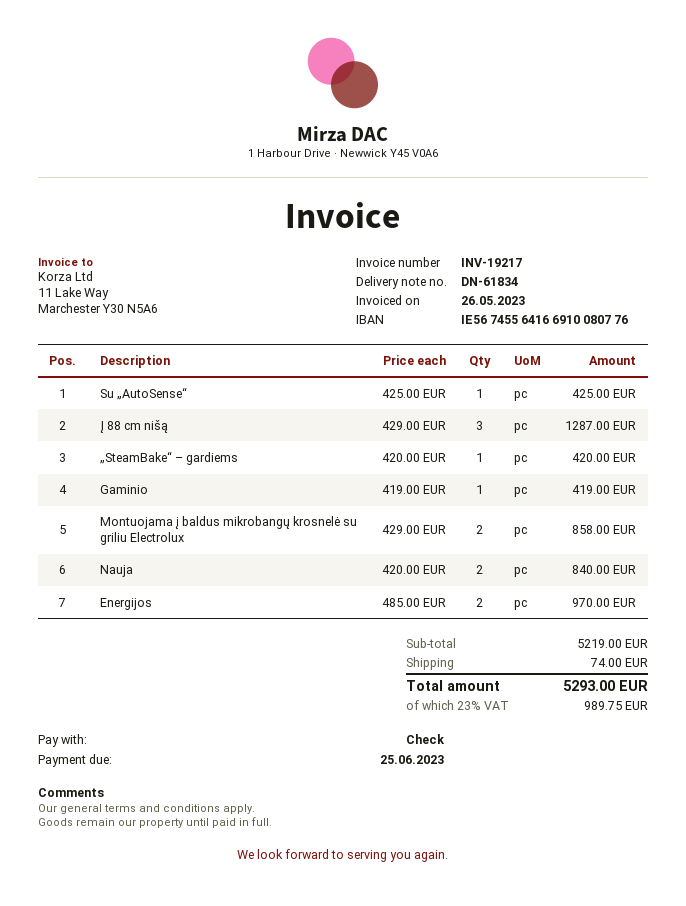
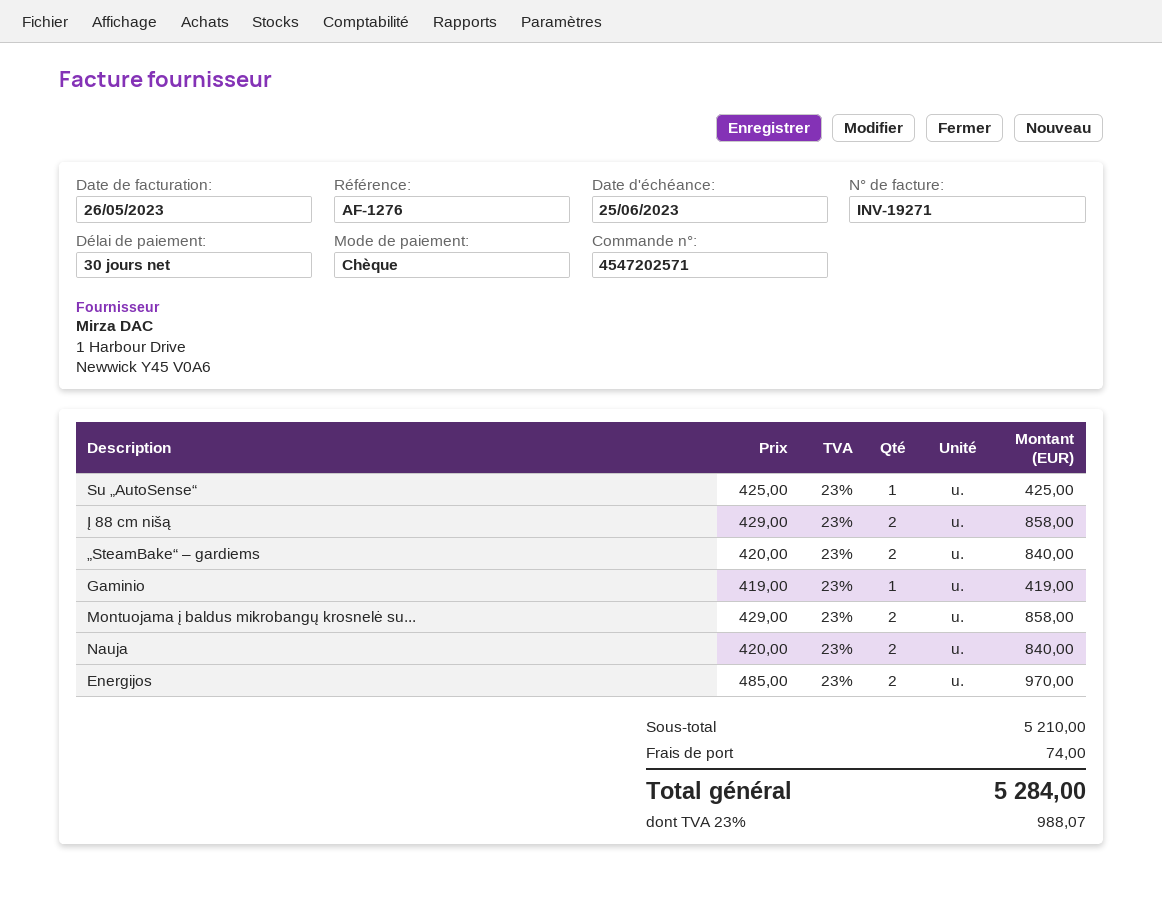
invoice number: INV-19217 -> INV-19271
Į 88 cm nišą: 3 x 429.00 = 1287.00 -> 2 x 429.00 = 858.00
„SteamBake“ – gardiems: 1 x 420.00 = 420.00 -> 2 x 420.00 = 840.00
subtotal: 5219.00 -> 5210.00
tax: 23% = 989.75 -> 23% = 988.07
total: 5293.00 -> 5284.00

